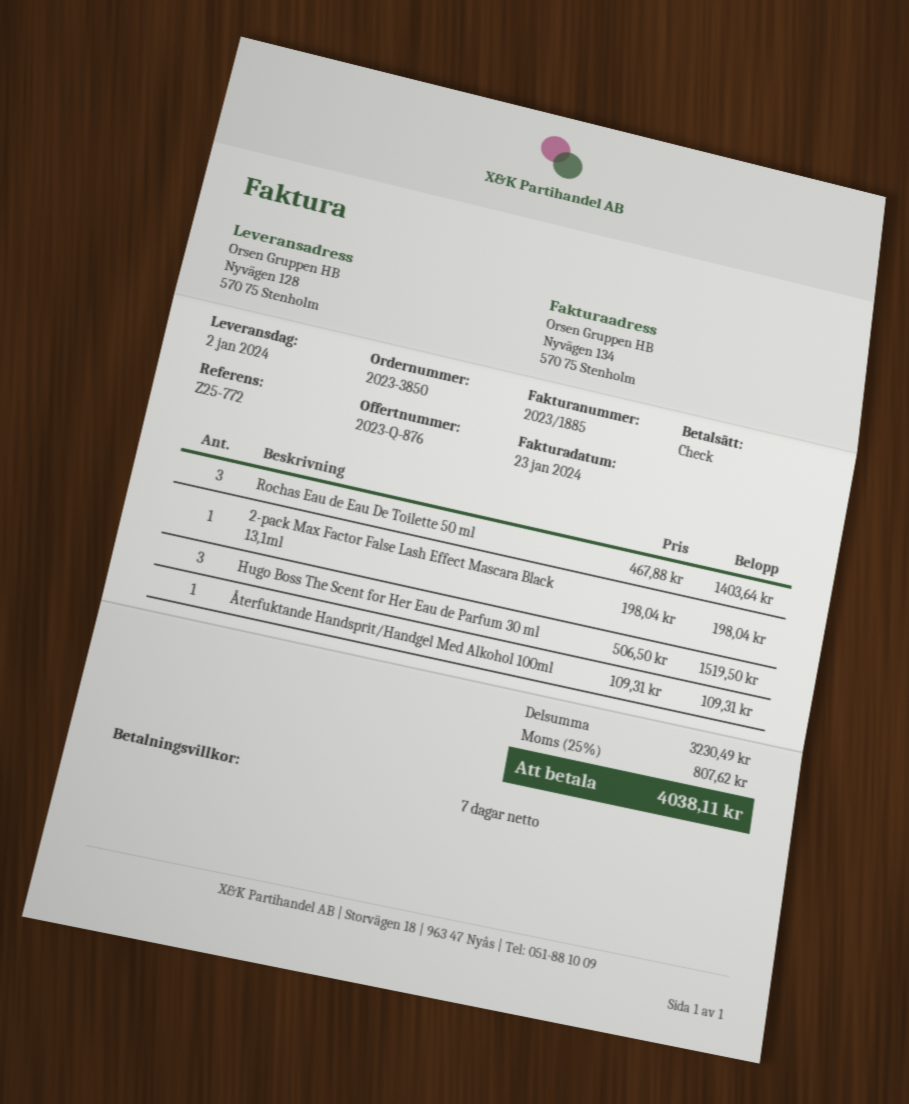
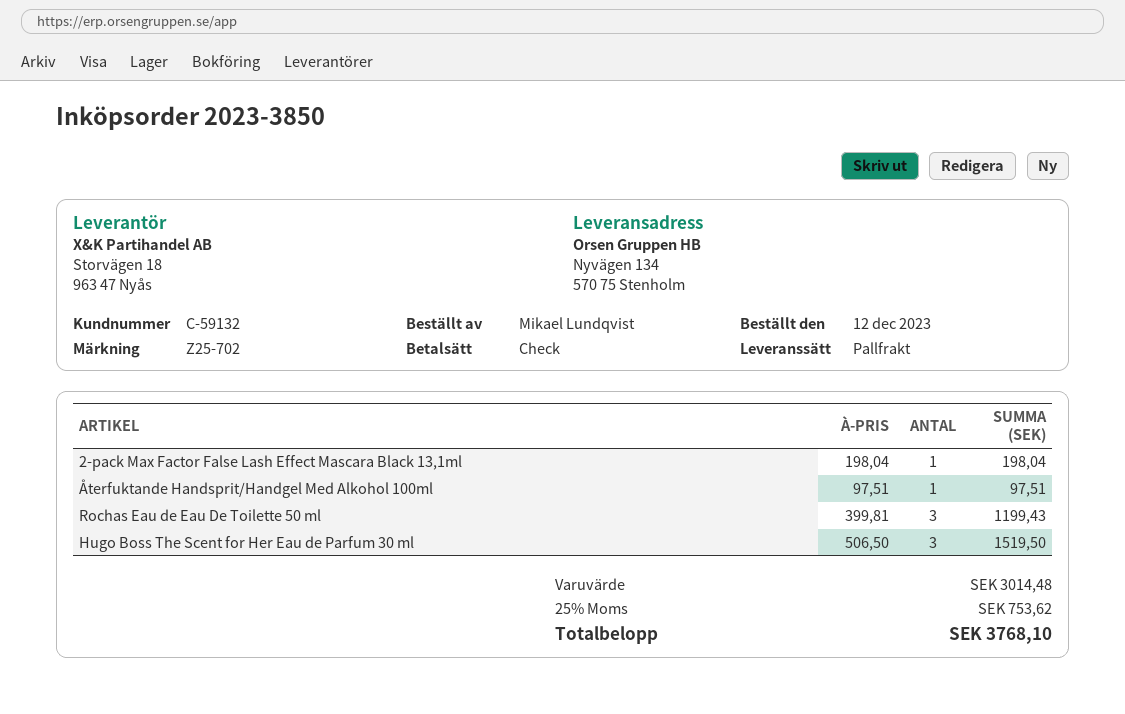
reference: Z25-772 -> Z25-702
ship to: Nyvägen 128, 570 75 Stenholm -> Nyvägen 134, 570 75 Stenholm
Rochas Eau de Eau De Toilette 50 ml: 3 x 467.88 = 1403.64 -> 3 x 399.81 = 1199.43
Återfuktande Handsprit/Handgel Med Alkohol 100ml: 1 x 109.31 = 109.31 -> 1 x 97.51 = 97.51
subtotal: 3230.49 -> 3014.48
tax: 25% = 807.62 -> 25% = 753.62
total: 4038.11 -> 3768.10

